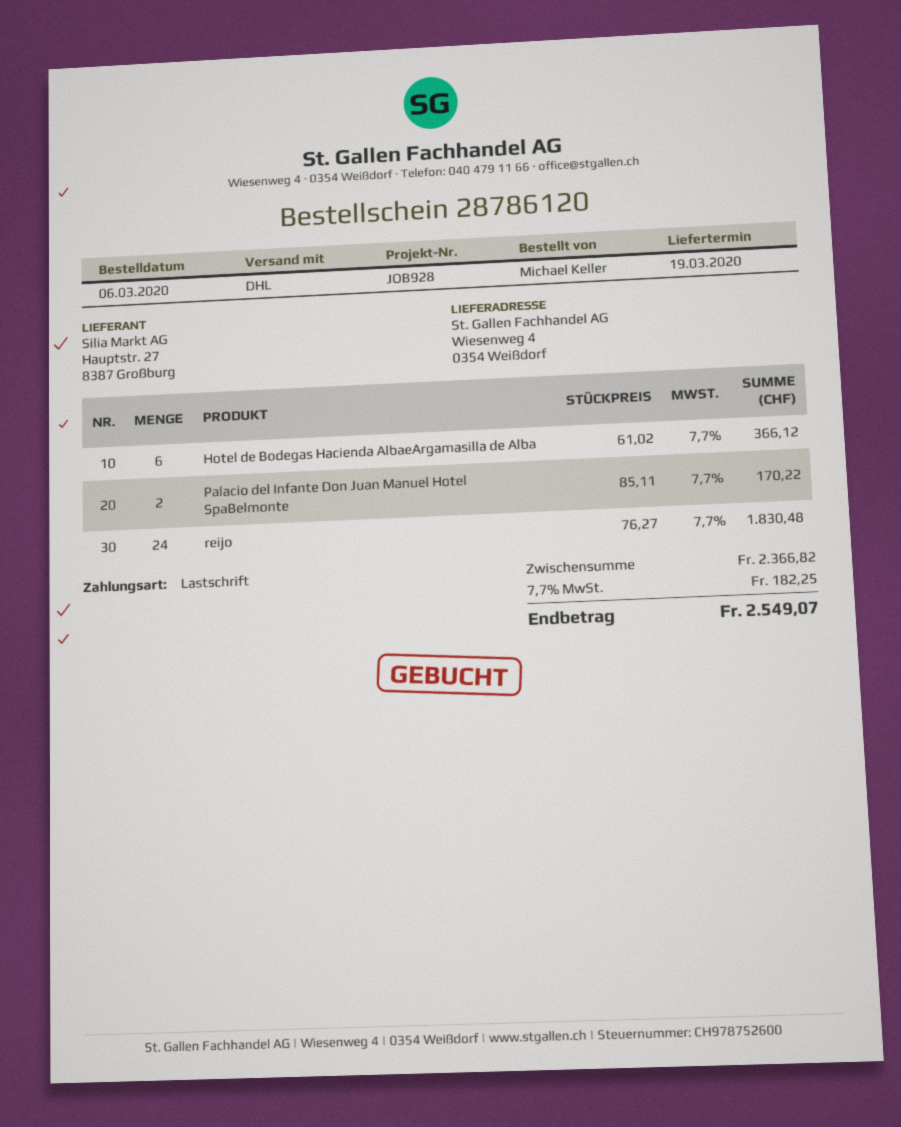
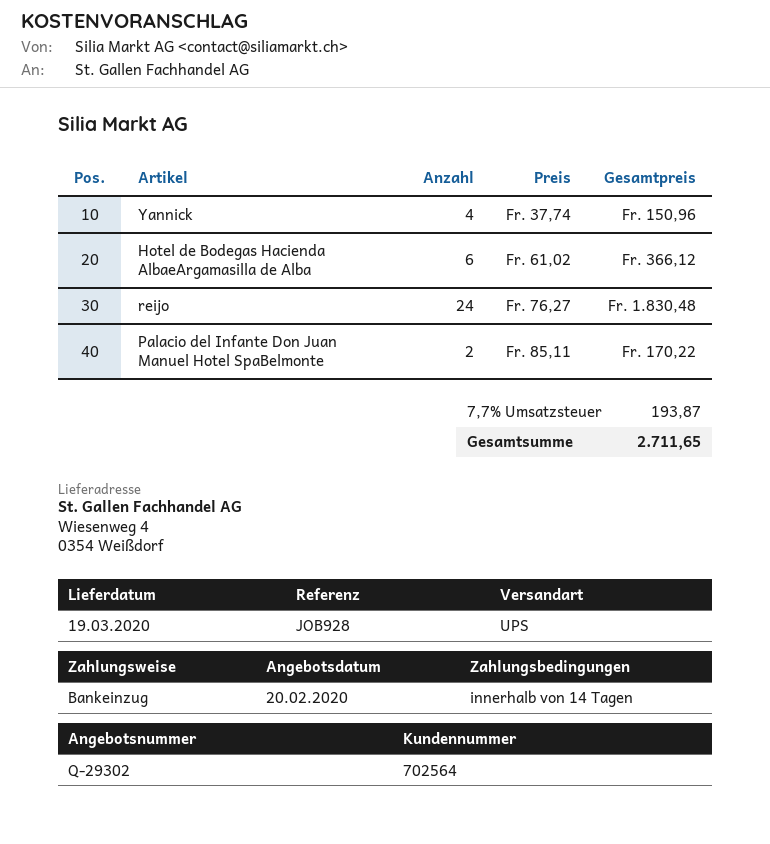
shipping method: DHL -> UPS
Yannick: none -> 4 x 37.74 = 150.96
tax: 7.7% = 182.25 -> 7.7% = 193.87
total: 2549.07 -> 2711.65

